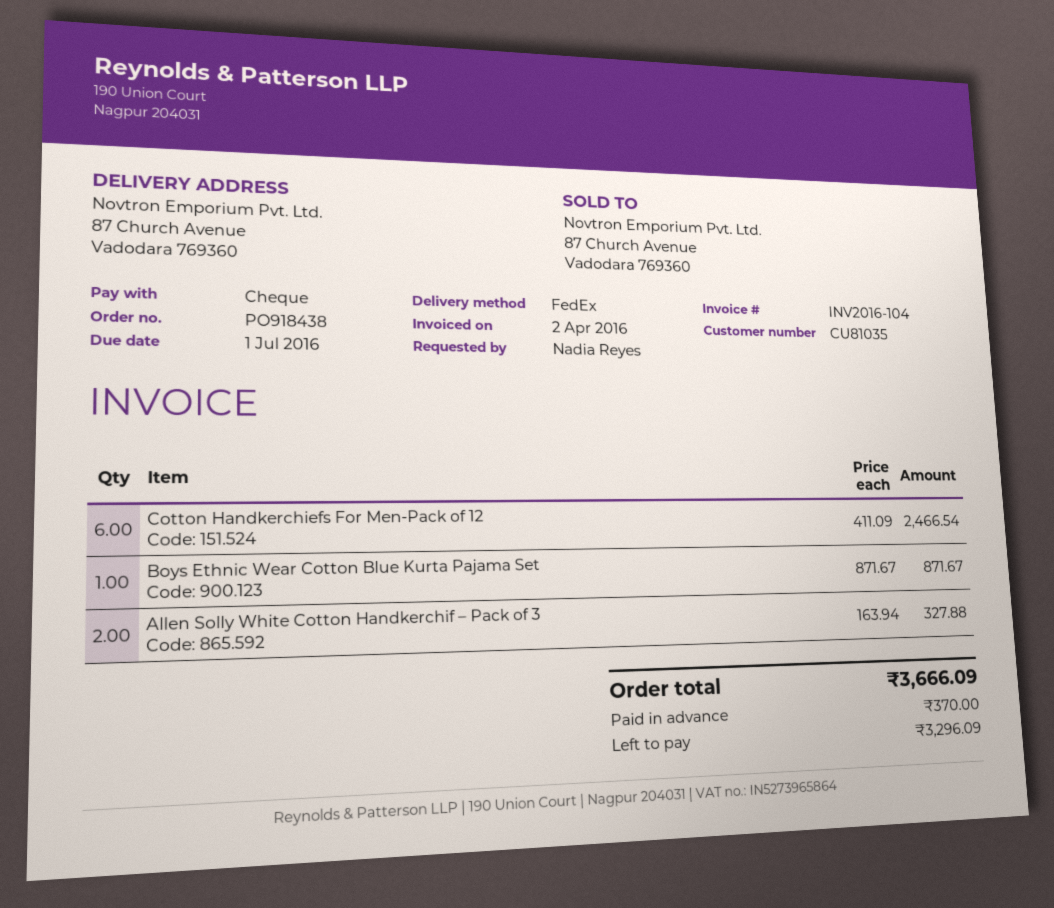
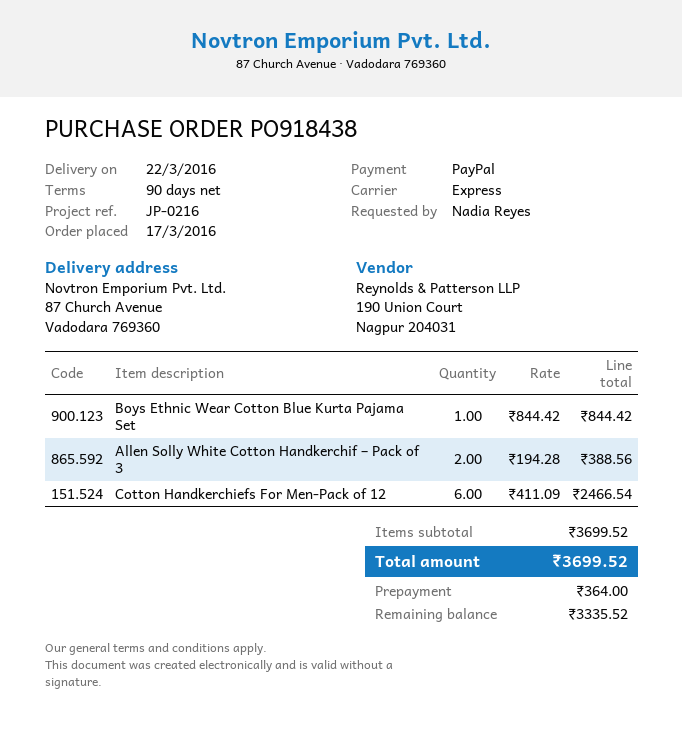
payment method: cheque -> PayPal
shipping method: FedEx -> express
Boys Ethnic Wear Cotton Blue Kurta Pajama Set: 1 x 871.67 = 871.67 -> 1 x 844.42 = 844.42
Allen Solly White Cotton Handkerchif – Pack of 3: 2 x 163.94 = 327.88 -> 2 x 194.28 = 388.56
total: 3666.09 -> 3699.52
deposit: 370.00 -> 364.00
balance: 3296.09 -> 3335.52

